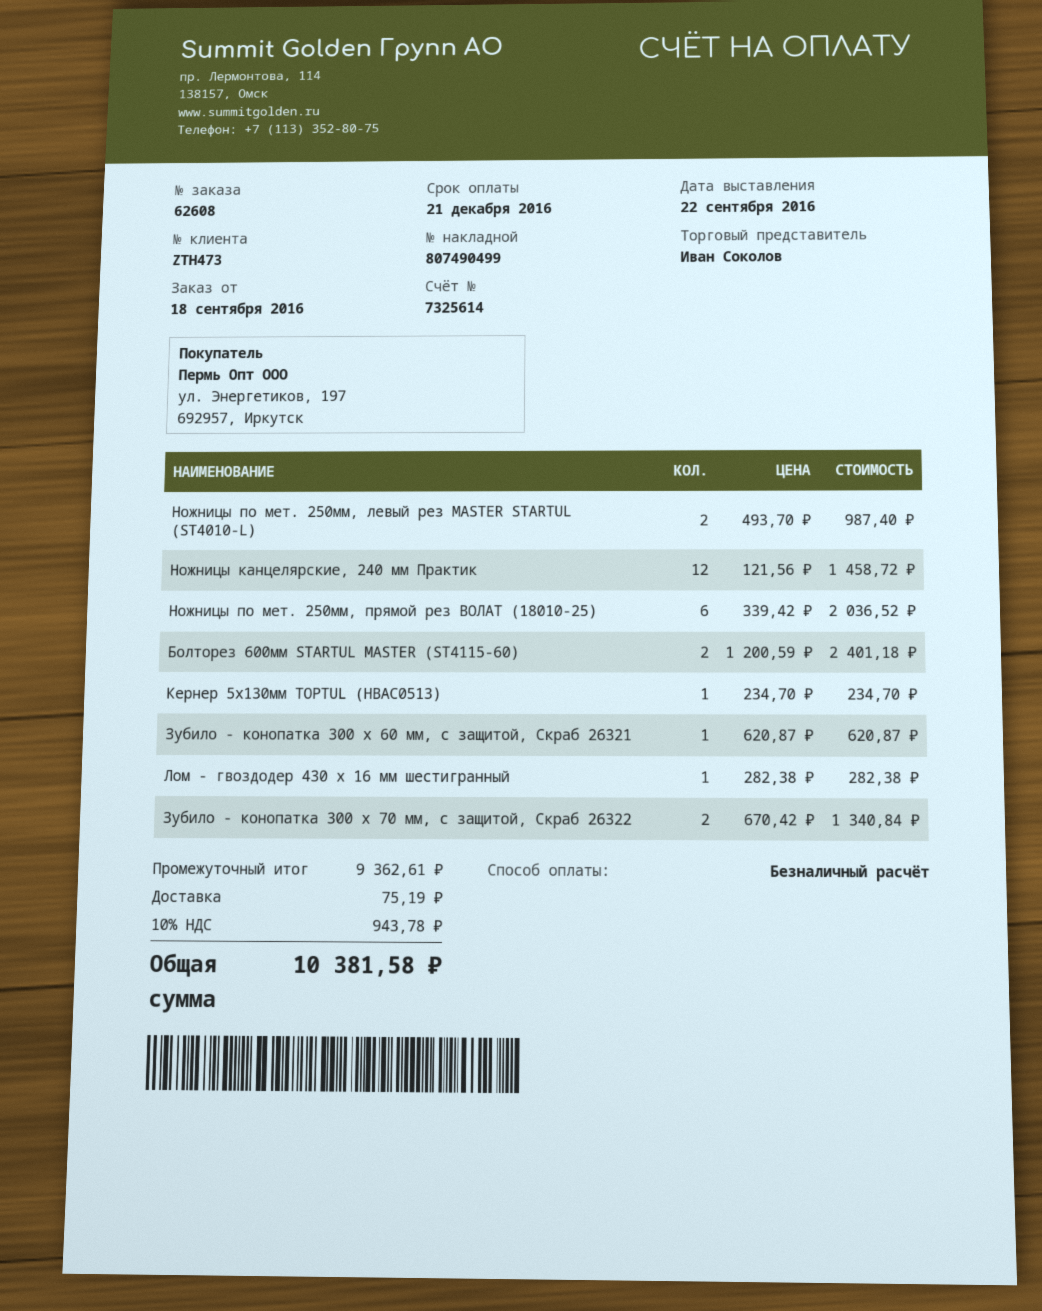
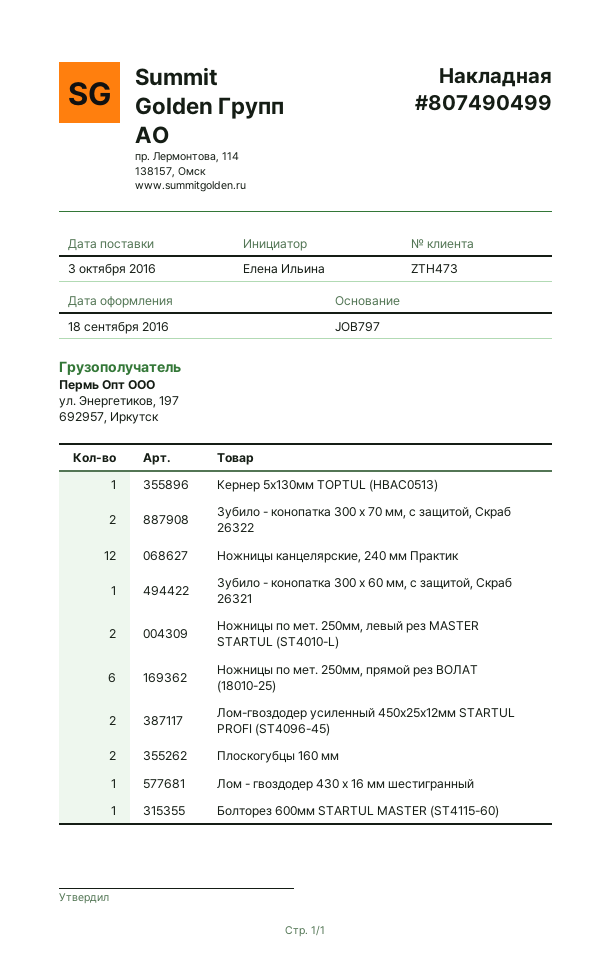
Болторез 600мм STARTUL MASTER (ST4115-60): 2 -> 1
Лом-гвоздодер усиленный 450x25х12мм STARTUL PROFI (ST4096-45): none -> 2
Плоскогубцы 160 мм: none -> 2

